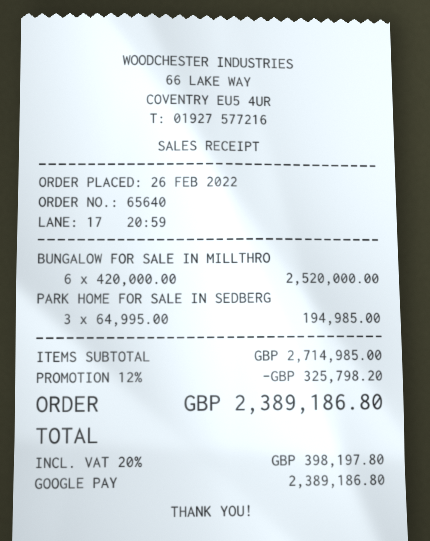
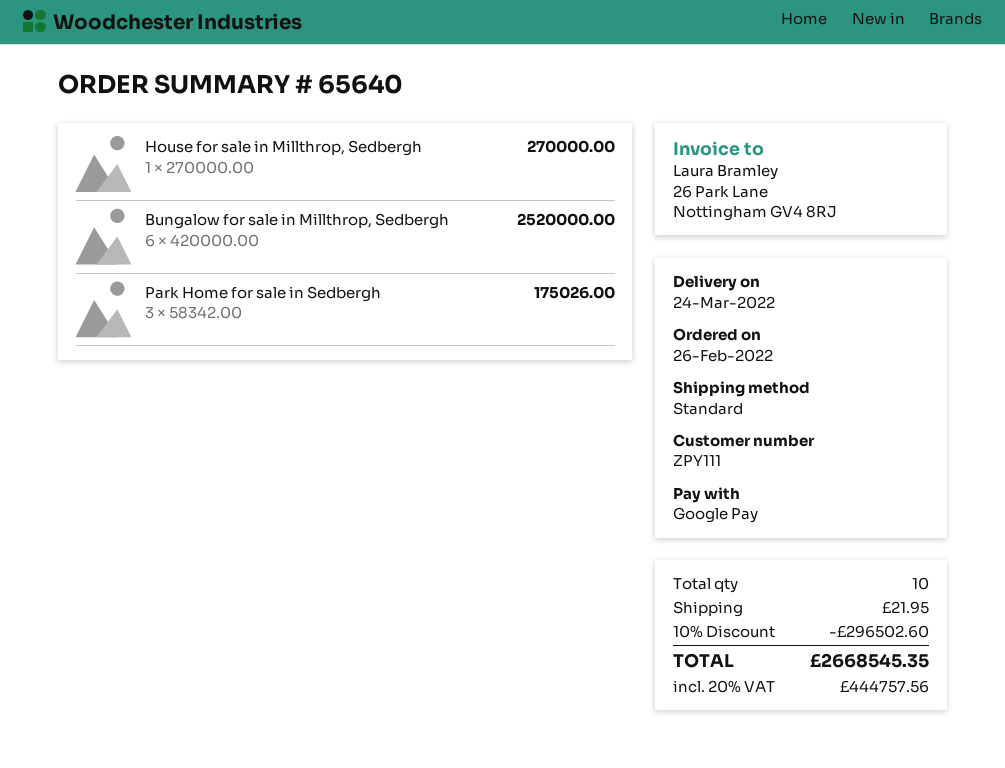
PARK HOME FOR SALE IN SEDBERG: 3 x 64995.00 = 194985.00 -> 3 x 58342.00 = 175026.00
House for sale in Millthrop, Sedbergh: none -> 1 x 270000.00 = 270000.00
discount: 12% = 325798.20 -> 10% = 296502.60
shipping: none -> 21.95
tax: 20% = 398197.80 -> 20% = 444757.56
total: 2389186.80 -> 2668545.35

